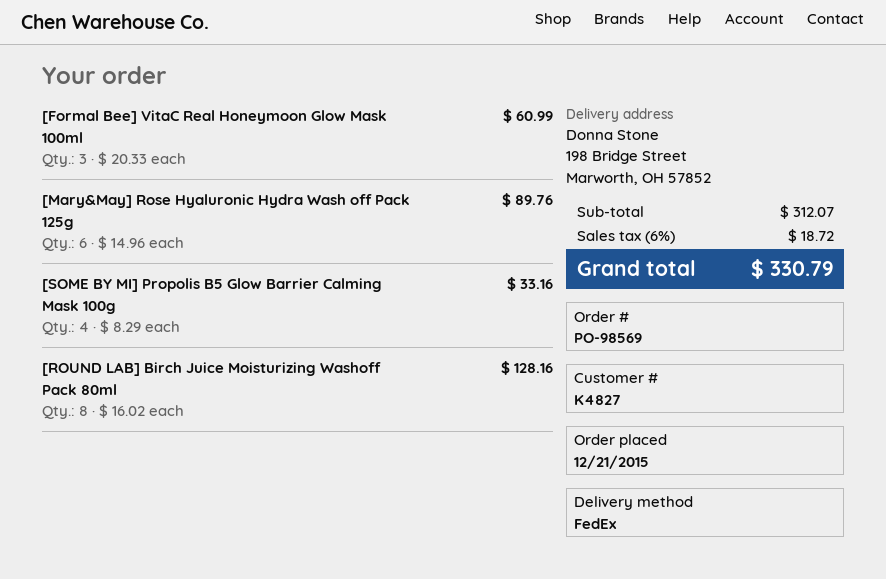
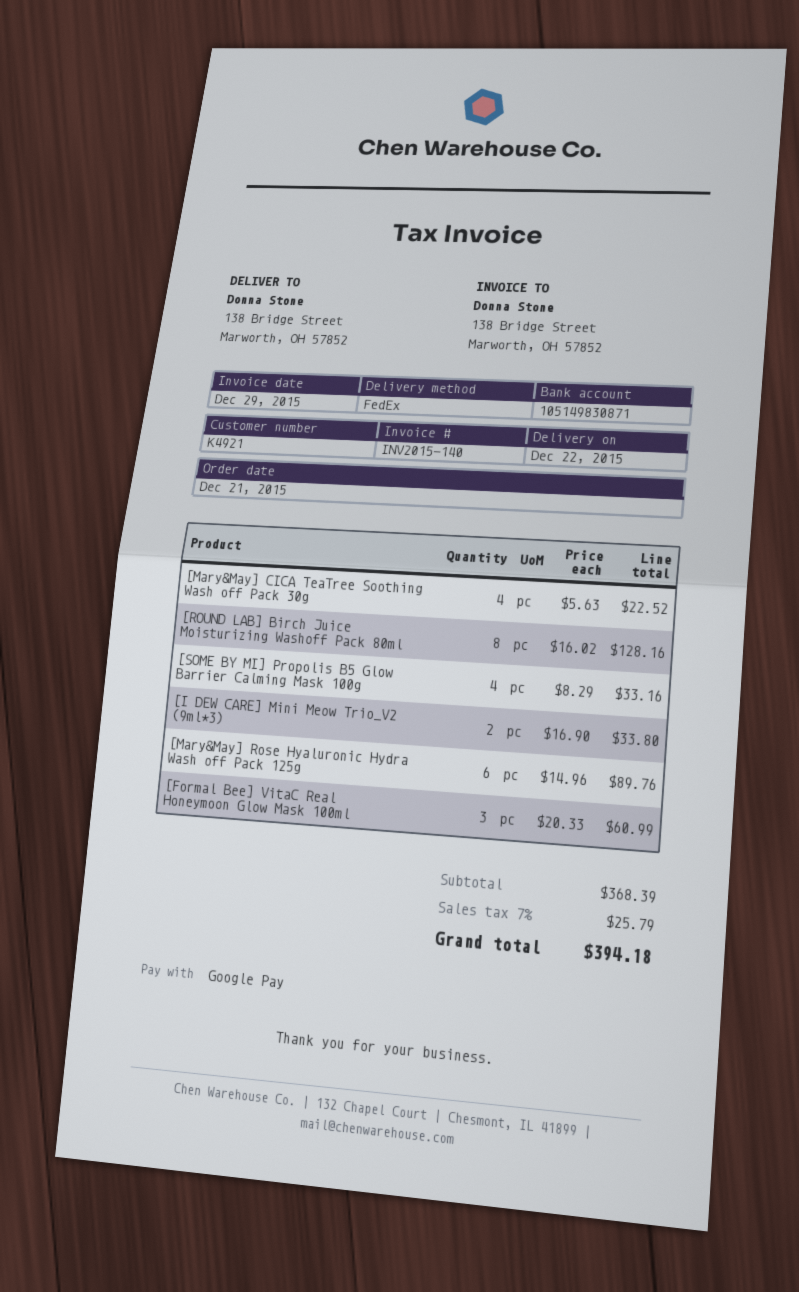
customer number: K4827 -> K4921
ship to: 198 Bridge Street, Marworth, OH 57852 -> 138 Bridge Street, Marworth, OH 57852
[Mary&May] CICA TeaTree Soothing Wash off Pack 30g: none -> 4 x 5.63 = 22.52
[I DEW CARE] Mini Meow Trio_V2 (9ml*3): none -> 2 x 16.90 = 33.80
subtotal: 312.07 -> 368.39
tax: 6% = 18.72 -> 7% = 25.79
total: 330.79 -> 394.18

